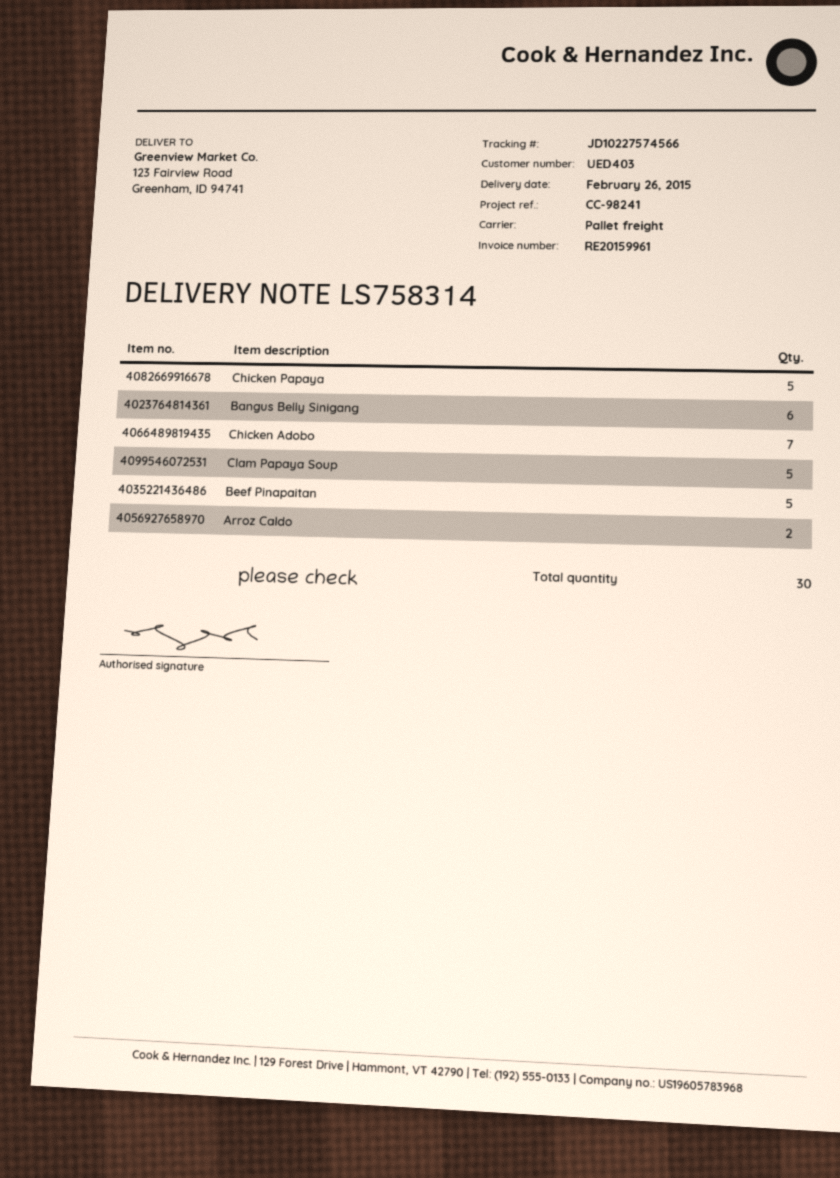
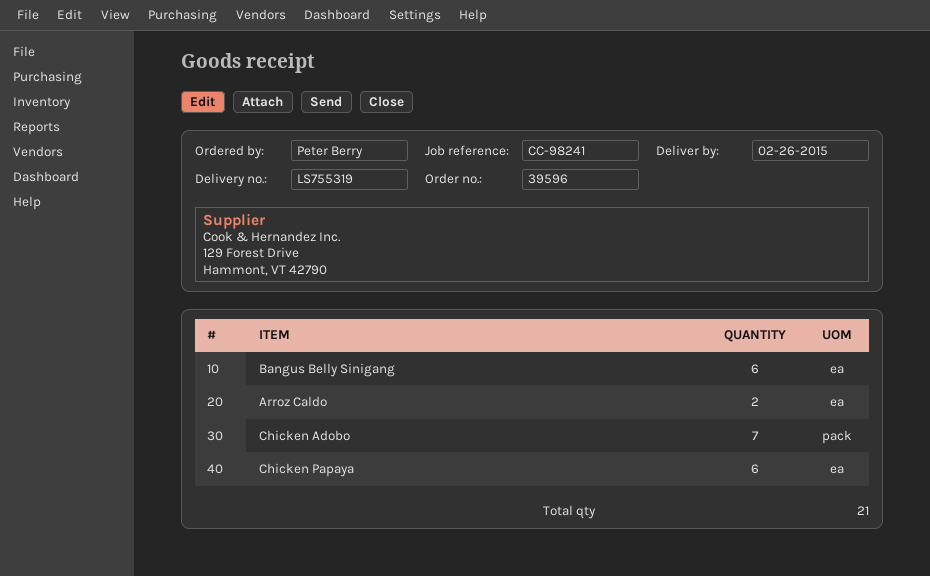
delivery note number: LS758314 -> LS755319
Chicken Papaya: 5 -> 6
Clam Papaya Soup: 5 -> none
Beef Pinapaitan: 5 -> none
total quantity: 30 -> 21

